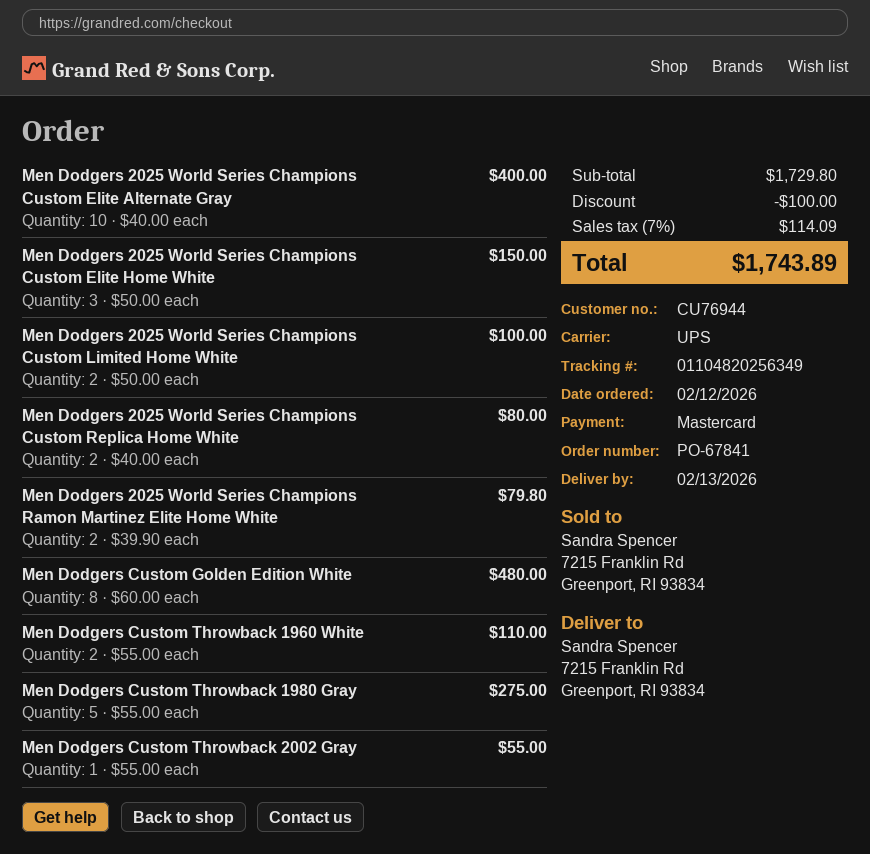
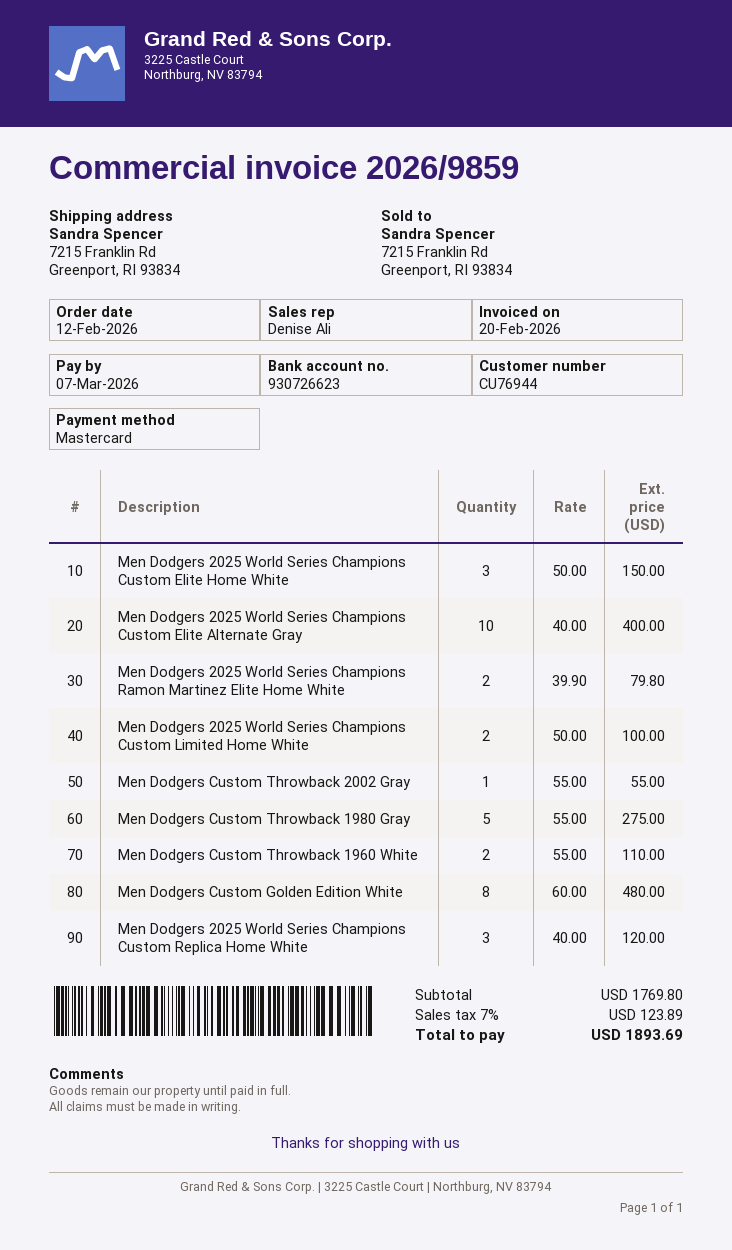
Men Dodgers 2025 World Series Champions Custom Replica Home White: 2 x 40.00 = 80.00 -> 3 x 40.00 = 120.00
subtotal: 1729.80 -> 1769.80
discount: 100.00 -> none
tax: 7% = 114.09 -> 7% = 123.89
total: 1743.89 -> 1893.69

